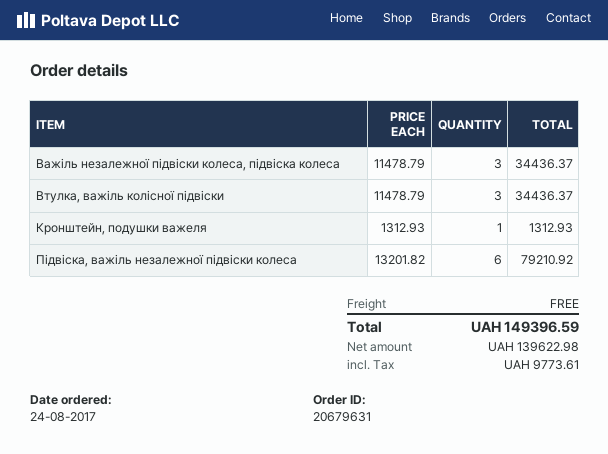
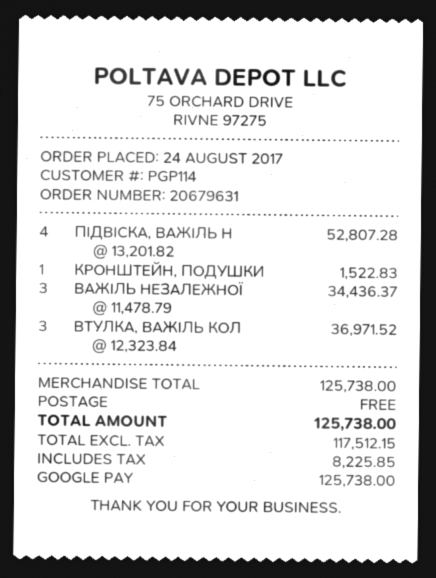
Втулка, важіль колісної підвіски: 3 x 11478.79 = 34436.37 -> 3 x 12323.84 = 36971.52
Кронштейн, подушки важеля: 1 x 1312.93 = 1312.93 -> 1 x 1522.83 = 1522.83
Підвіска, важіль незалежної підвіски колеса: 6 x 13201.82 = 79210.92 -> 4 x 13201.82 = 52807.28
net: 139622.98 -> 117512.15
tax: 9773.61 -> 8225.85
total: 149396.59 -> 125738.00

